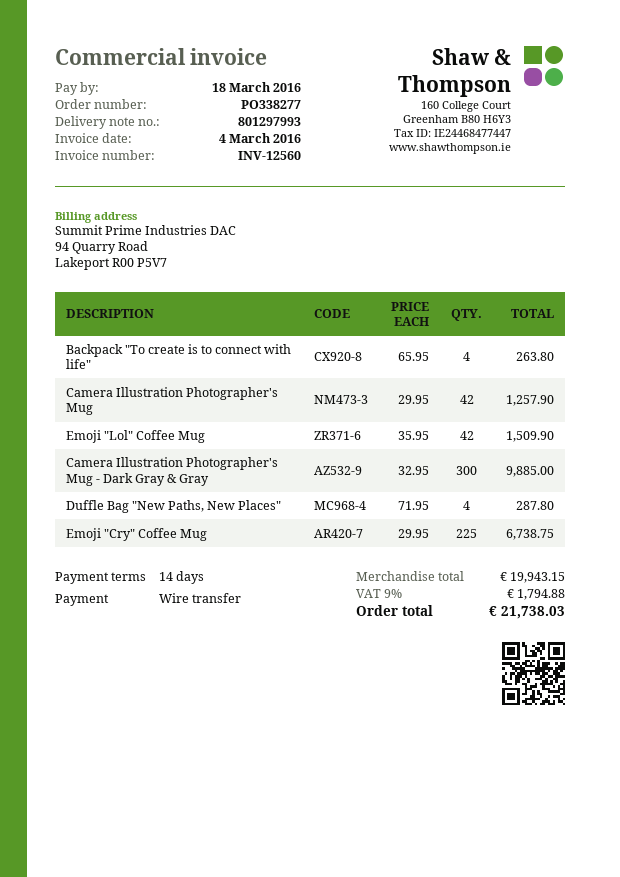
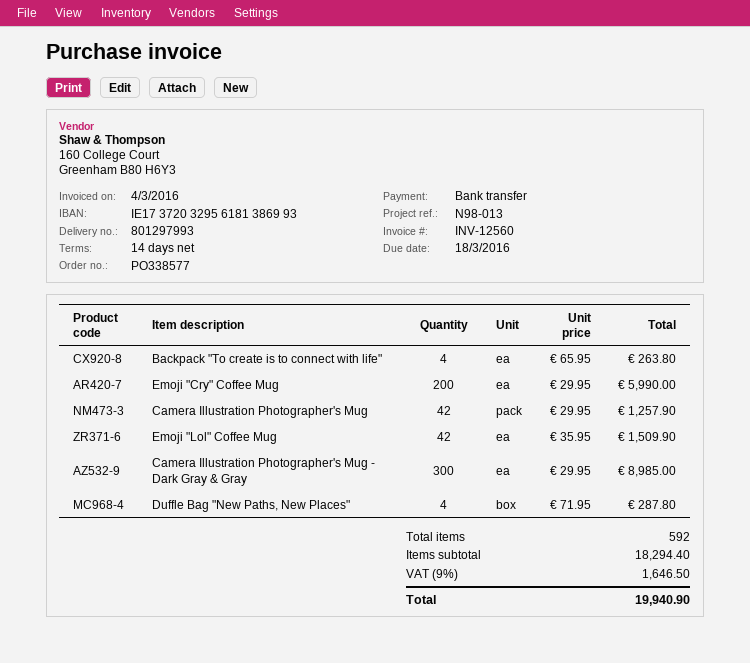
order number: PO338277 -> PO338577
Camera Illustration Photographer's Mug - Dark Gray & Gray: 300 x 32.95 = 9885.00 -> 300 x 29.95 = 8985.00
Emoji "Cry" Coffee Mug: 225 x 29.95 = 6738.75 -> 200 x 29.95 = 5990.00
subtotal: 19943.15 -> 18294.40
tax: 9% = 1794.88 -> 9% = 1646.50
total: 21738.03 -> 19940.90

